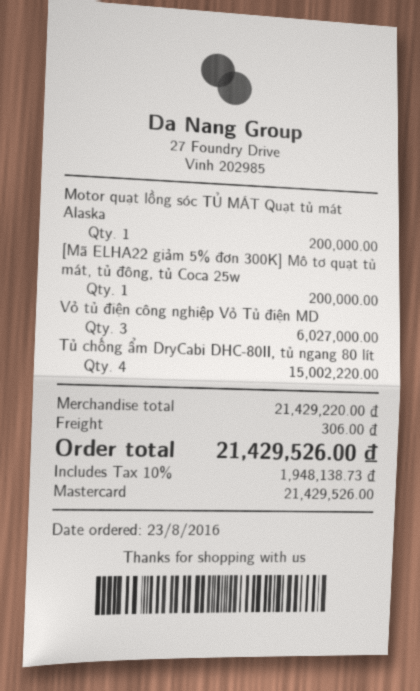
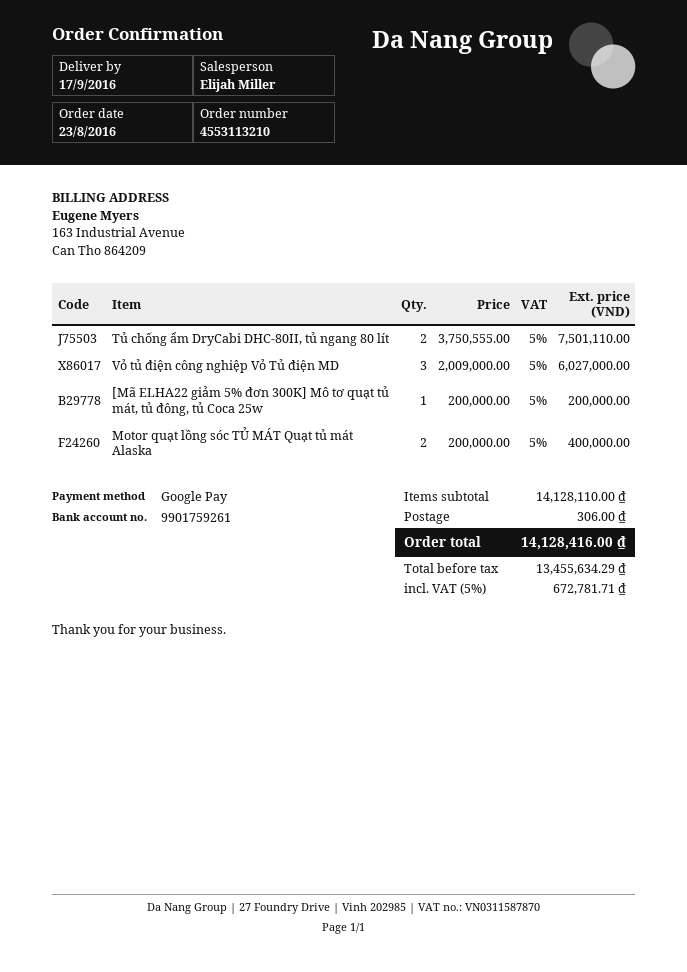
payment method: Mastercard -> Google Pay
Motor quạt lồng sóc TỦ MÁT Quạt tủ mát Alaska: 1 for 200000.00 -> 2 for 400000.00
Tủ chống ẩm DryCabi DHC-80II, tủ ngang 80 lít: 4 for 15002220.00 -> 2 for 7501110.00
subtotal: 21429220.00 -> 14128110.00
tax: 10% = 1948138.73 -> 5% = 672781.71
total: 21429526.00 -> 14128416.00

